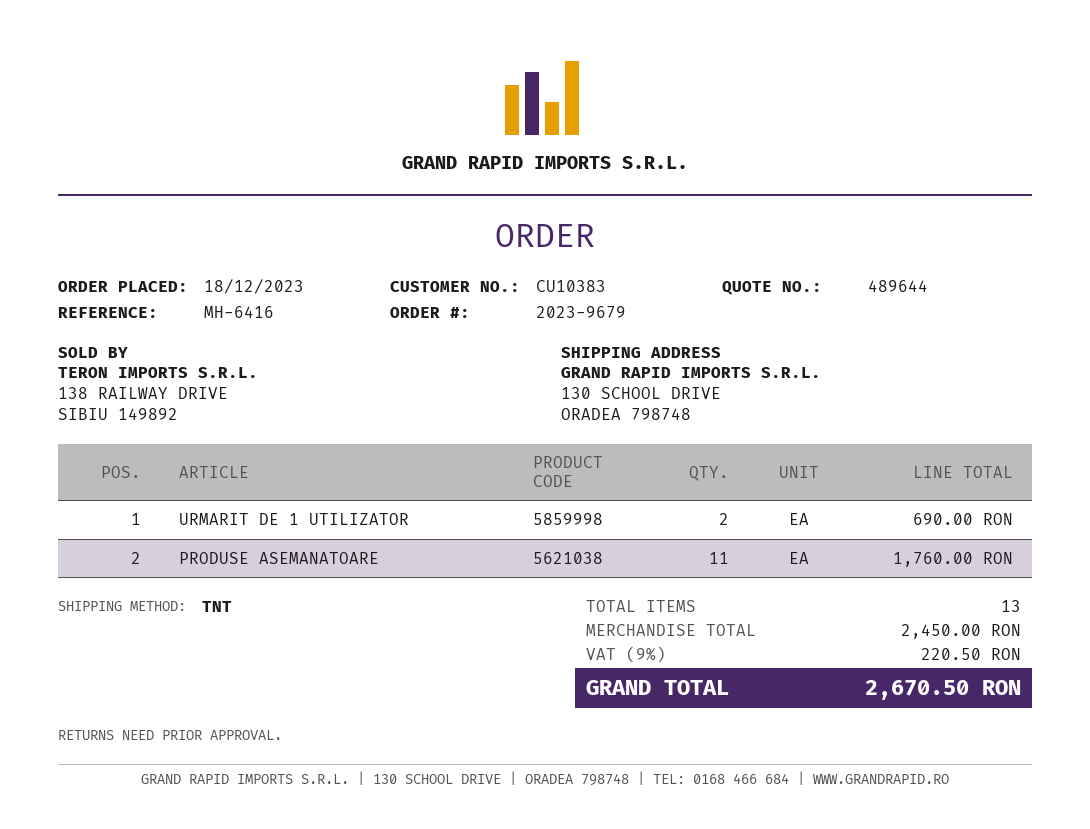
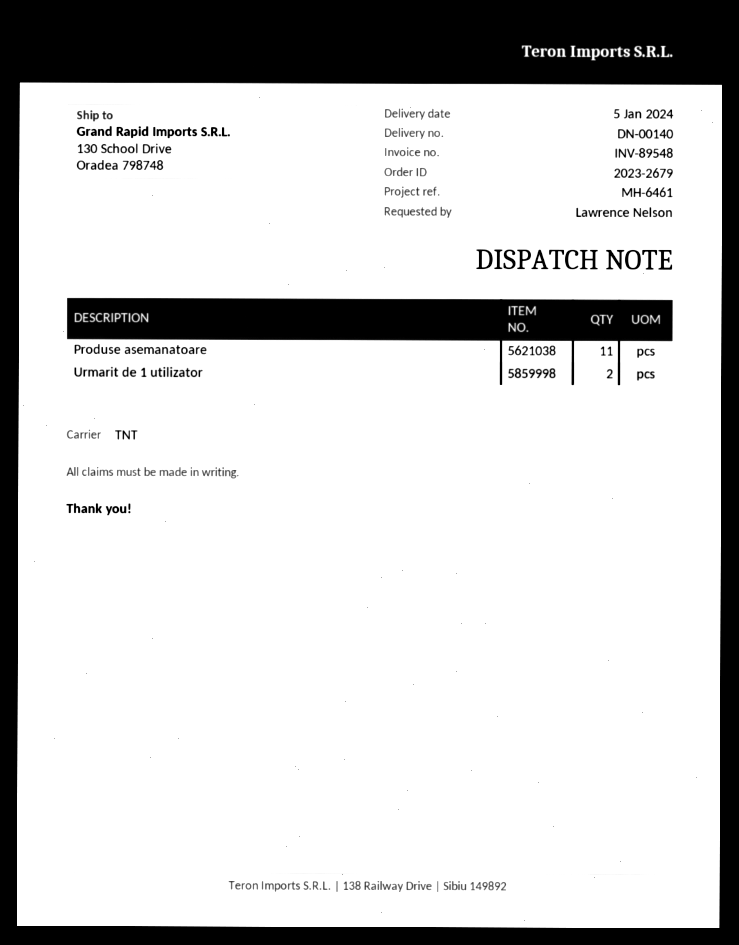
order number: 2023-9679 -> 2023-2679
reference: MH-6416 -> MH-6461

